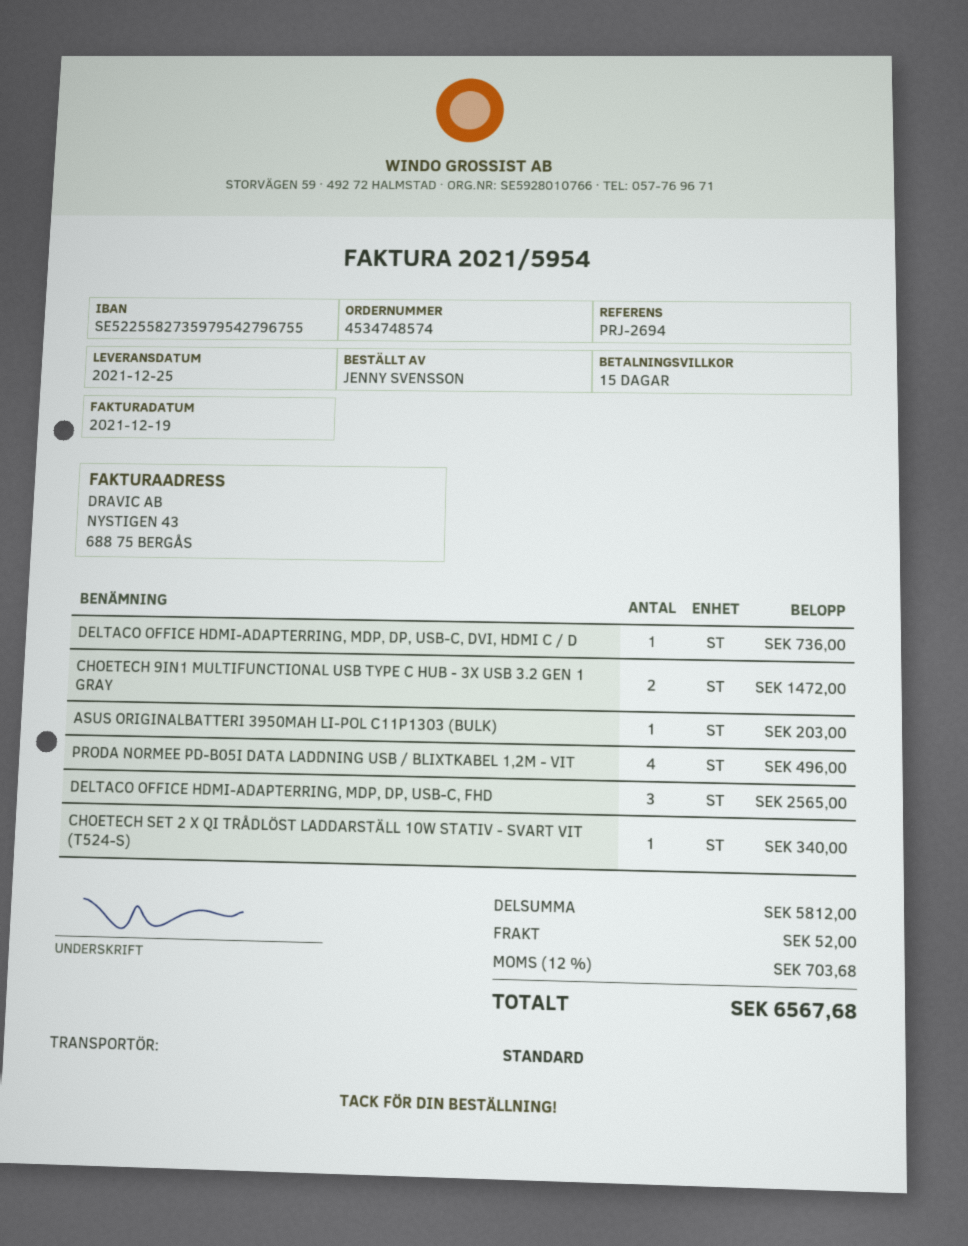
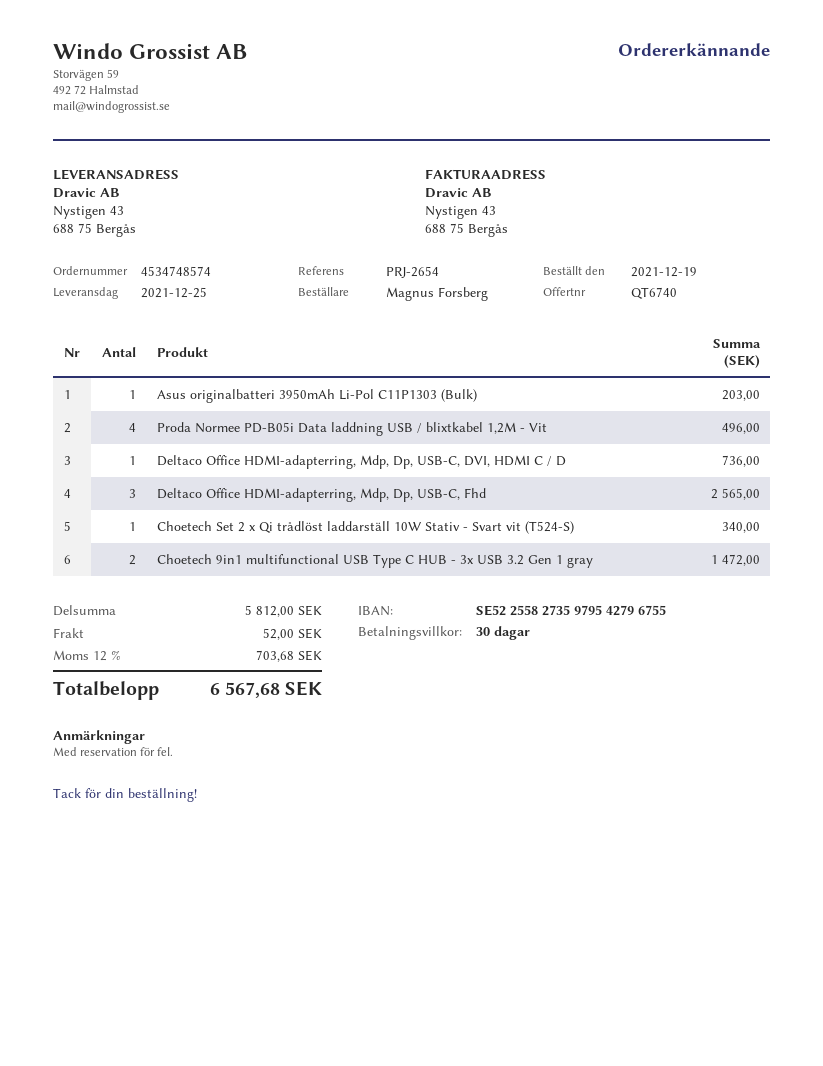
payment terms: 15 days -> 30 days
reference: PRJ-2694 -> PRJ-2654
ordered by: JENNY SVENSSON -> Magnus Forsberg

